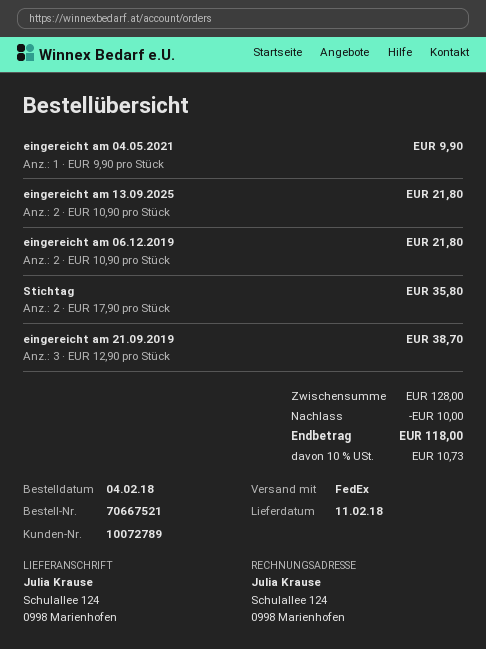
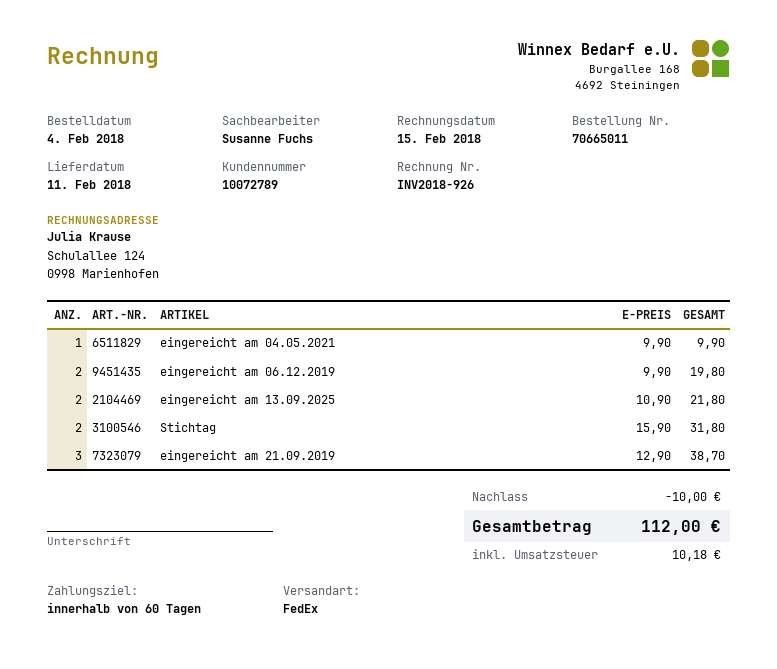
order number: 70667521 -> 70665011
eingereicht am 06.12.2019: 2 x 10.90 = 21.80 -> 2 x 9.90 = 19.80
Stichtag: 2 x 17.90 = 35.80 -> 2 x 15.90 = 31.80
tax: 10.73 -> 10.18
total: 118.00 -> 112.00

